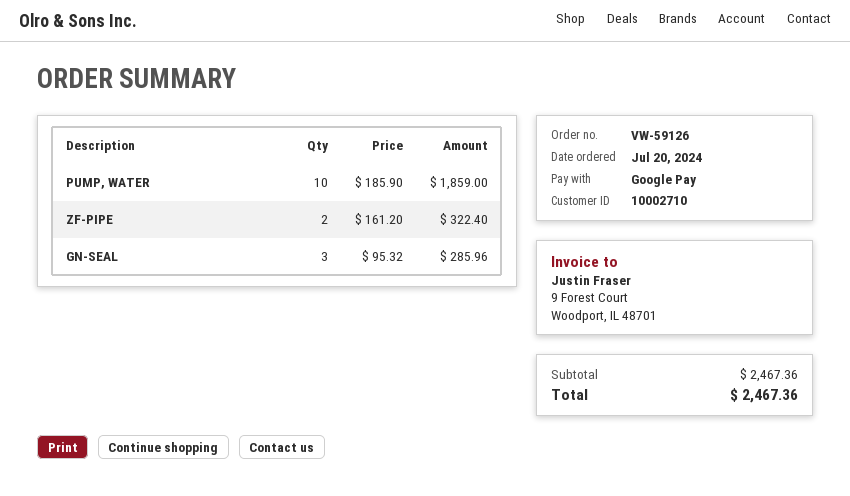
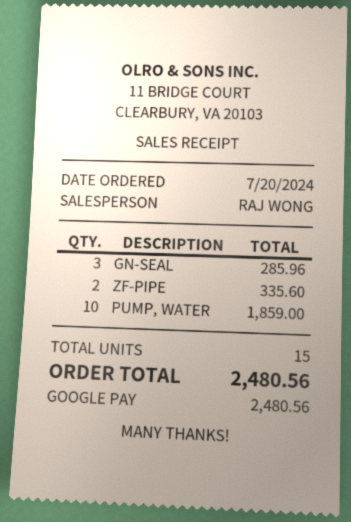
ZF-PIPE: 2 for 322.40 -> 2 for 335.60
total: 2467.36 -> 2480.56

